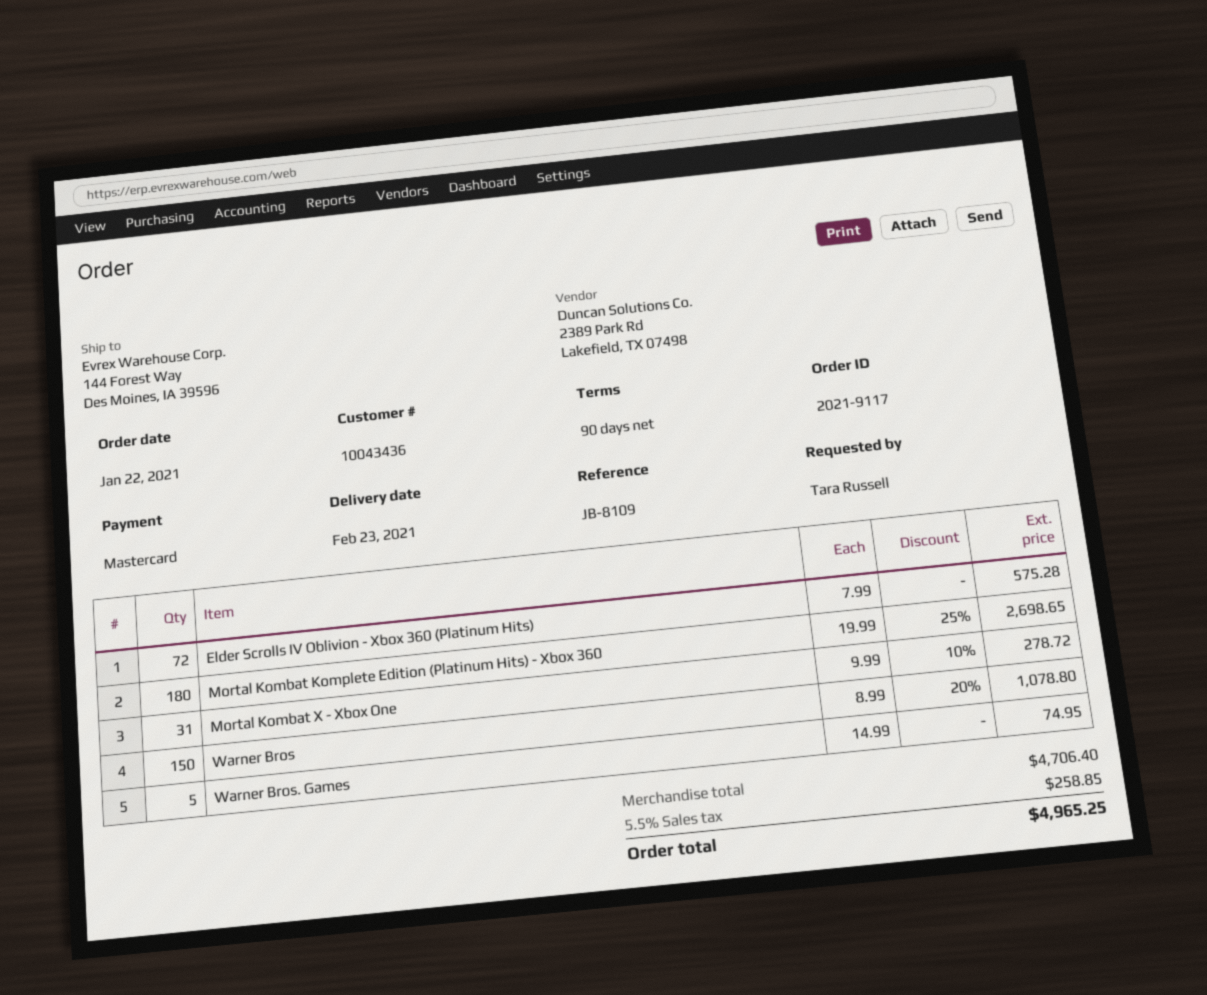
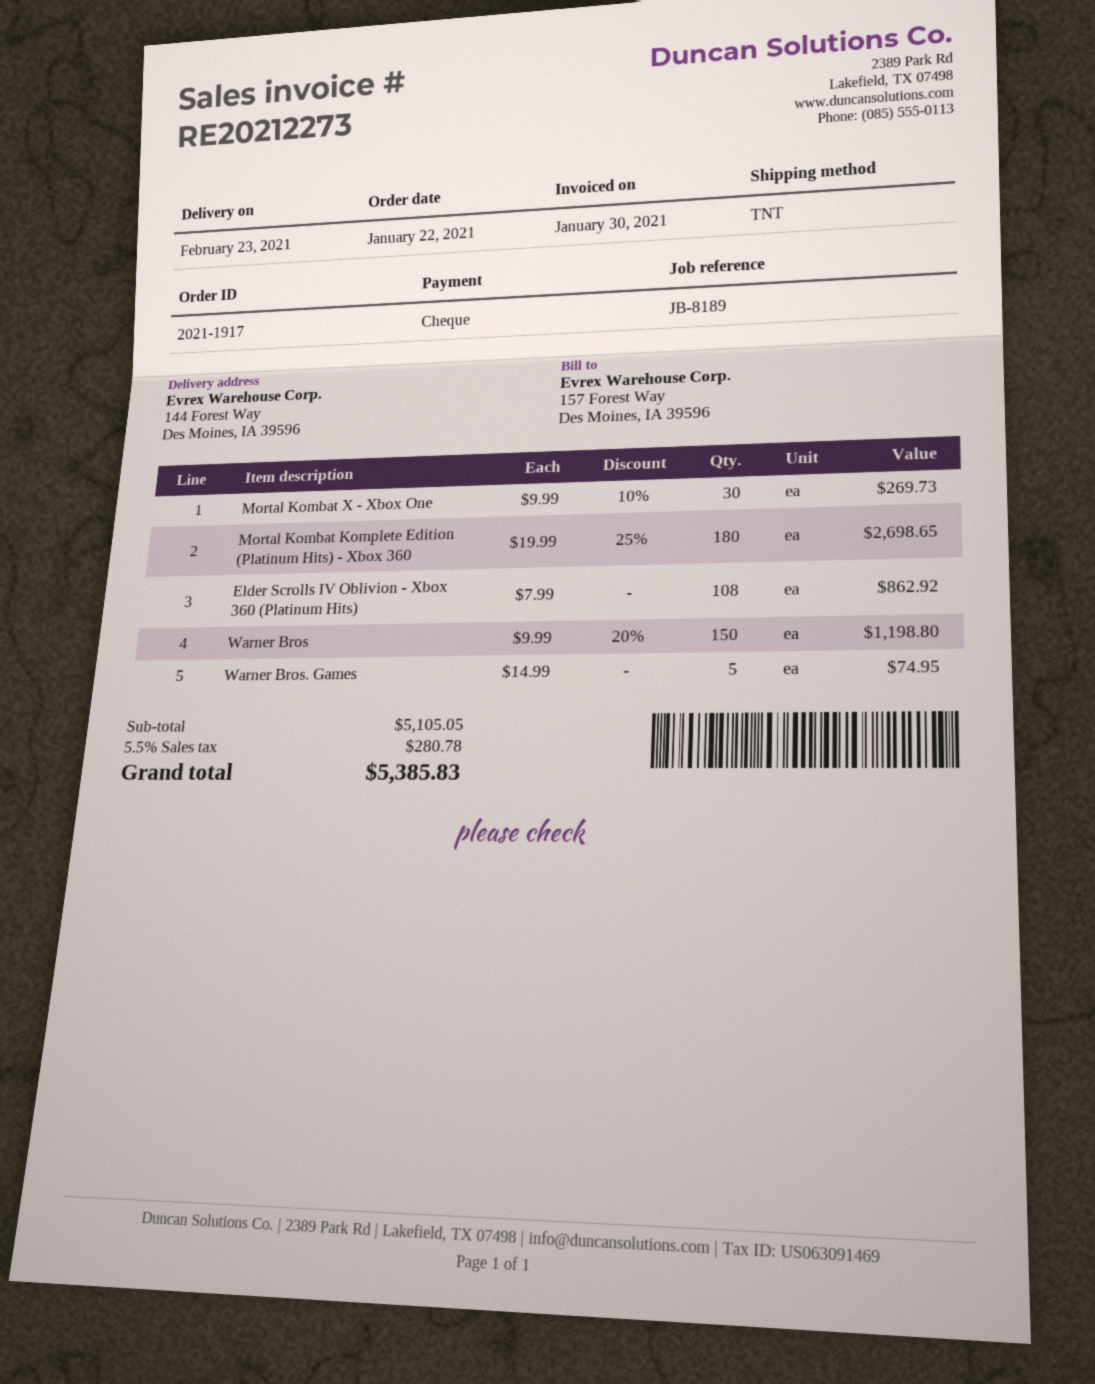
order number: 2021-9117 -> 2021-1917
reference: JB-8109 -> JB-8189
payment method: Mastercard -> cheque
Elder Scrolls IV Oblivion - Xbox 360 (Platinum Hits): 72 x 7.99 = 575.28 -> 108 x 7.99 = 862.92
Mortal Kombat X - Xbox One: 31 x 9.99 - 10% = 278.72 -> 30 x 9.99 - 10% = 269.73
Warner Bros: 150 x 8.99 - 20% = 1078.80 -> 150 x 9.99 - 20% = 1198.80
subtotal: 4706.40 -> 5105.05
tax: 5.5% = 258.85 -> 5.5% = 280.78
total: 4965.25 -> 5385.83

